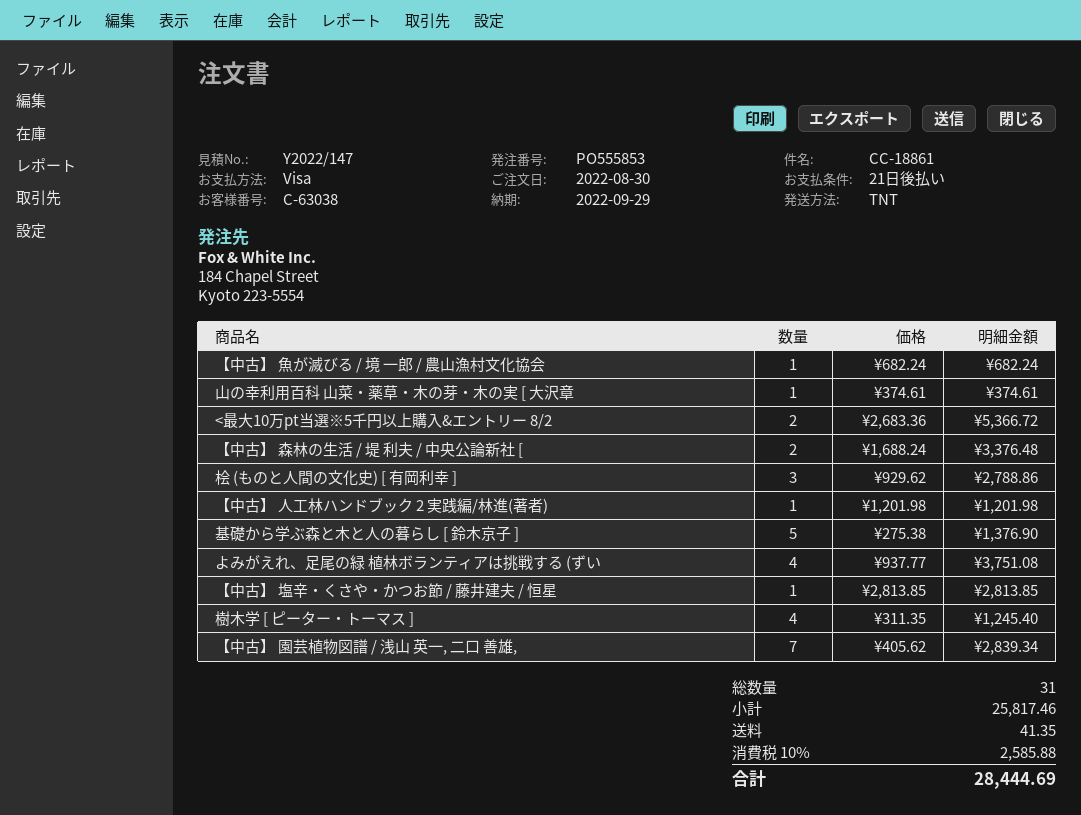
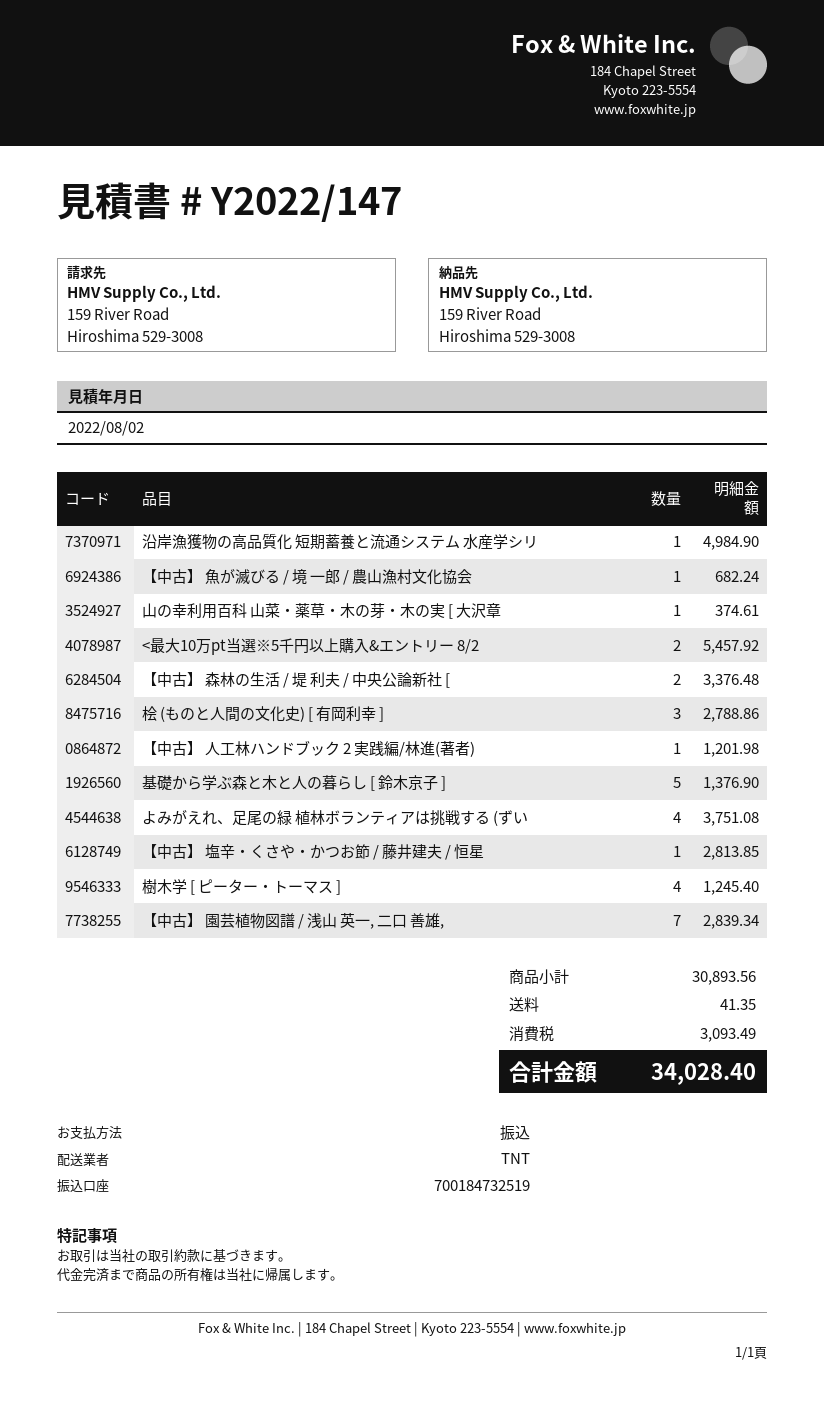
payment method: Visa -> bank transfer
<最大10万pt当選※5千円以上購入&エントリー 8/2: 2 for 5366.72 -> 2 for 5457.92
沿岸漁獲物の高品質化 短期蓄養と流通システム 水産学シリ: none -> 1 for 4984.90
subtotal: 25817.46 -> 30893.56
tax: 2585.88 -> 3093.49
total: 28444.69 -> 34028.40

